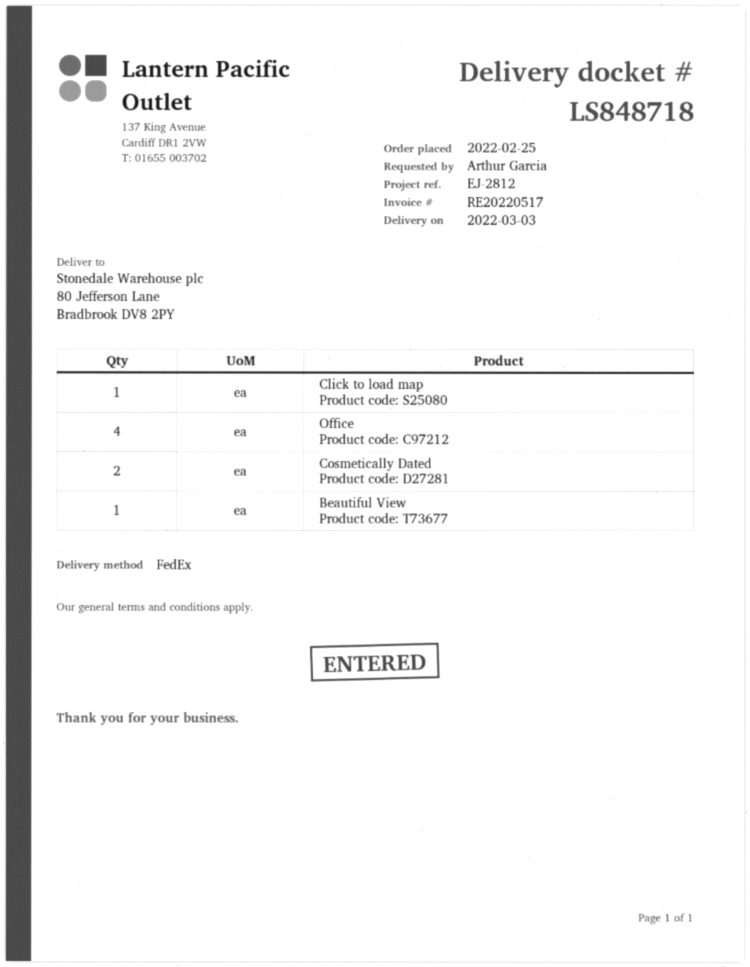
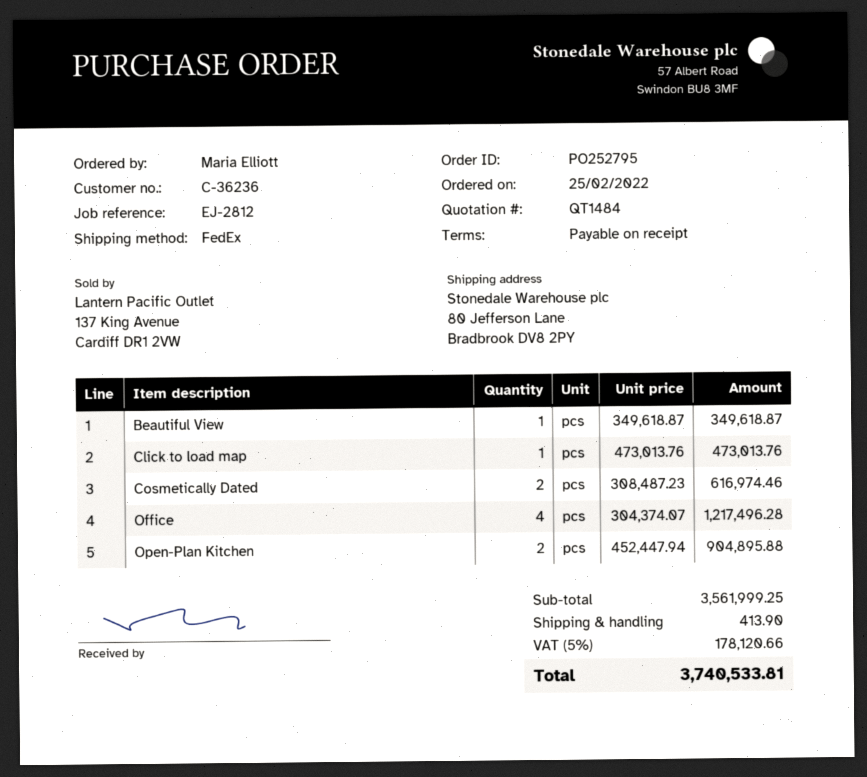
ordered by: Arthur Garcia -> Maria Elliott
Open-Plan Kitchen: none -> 2

